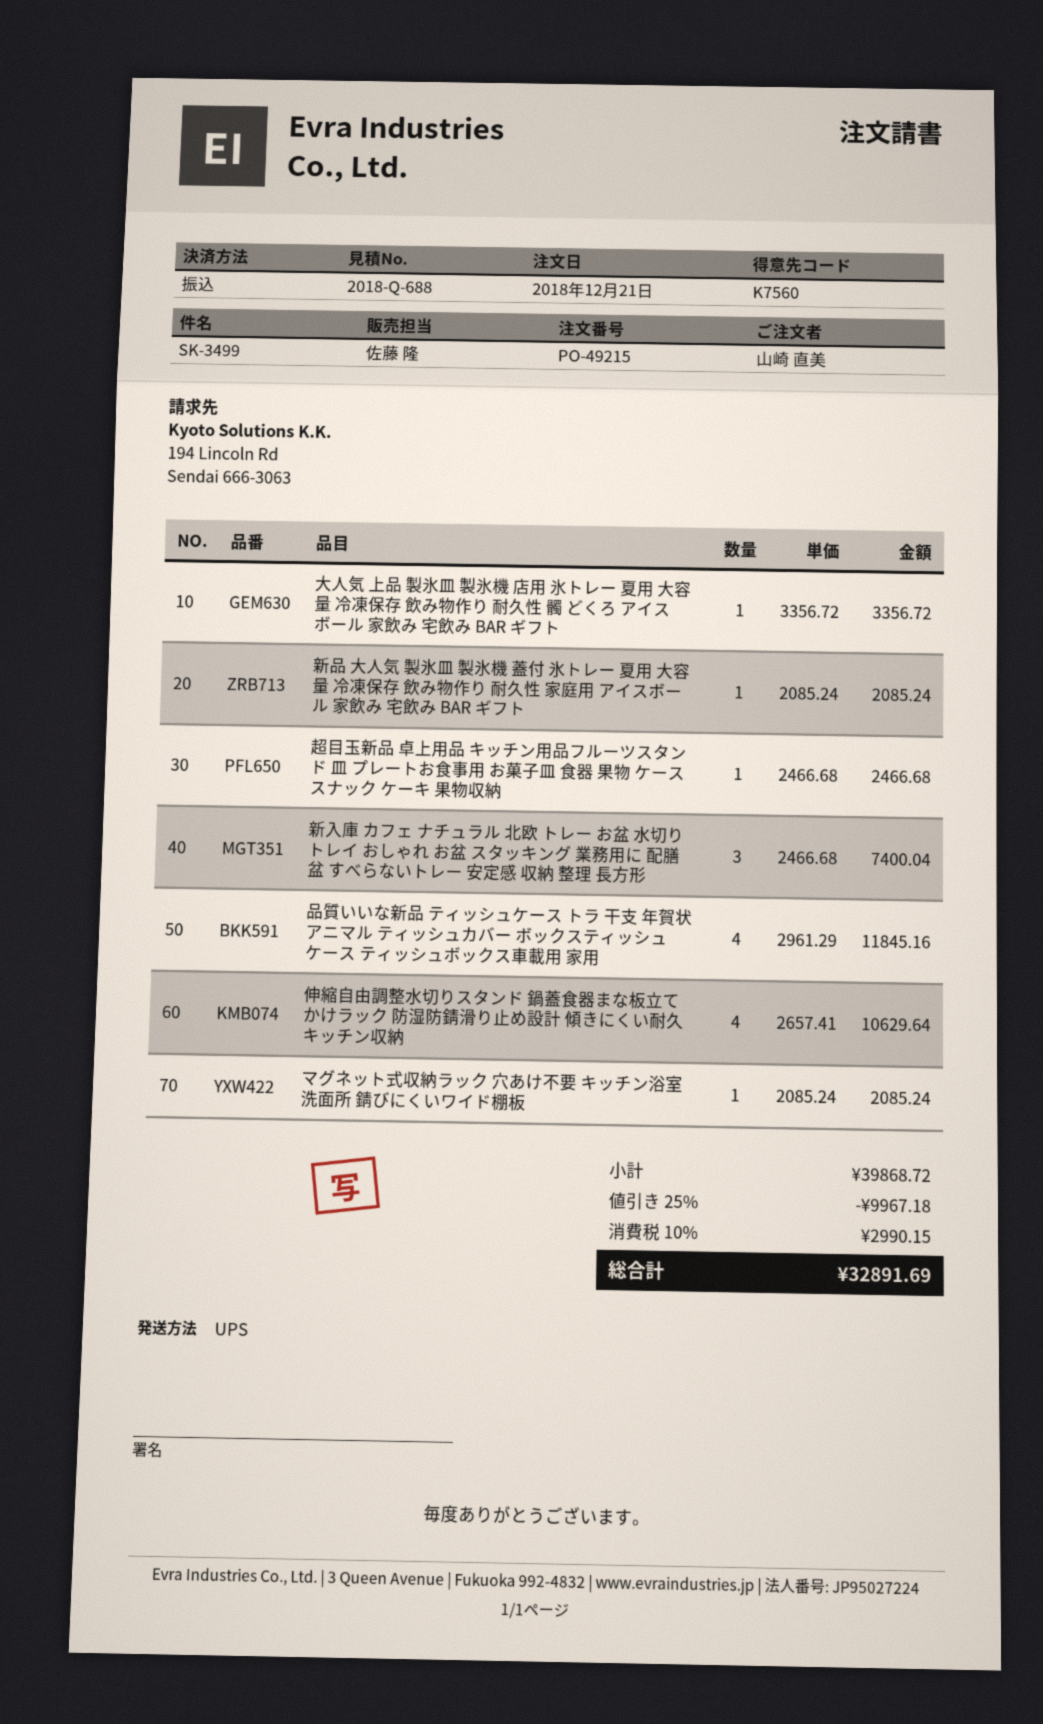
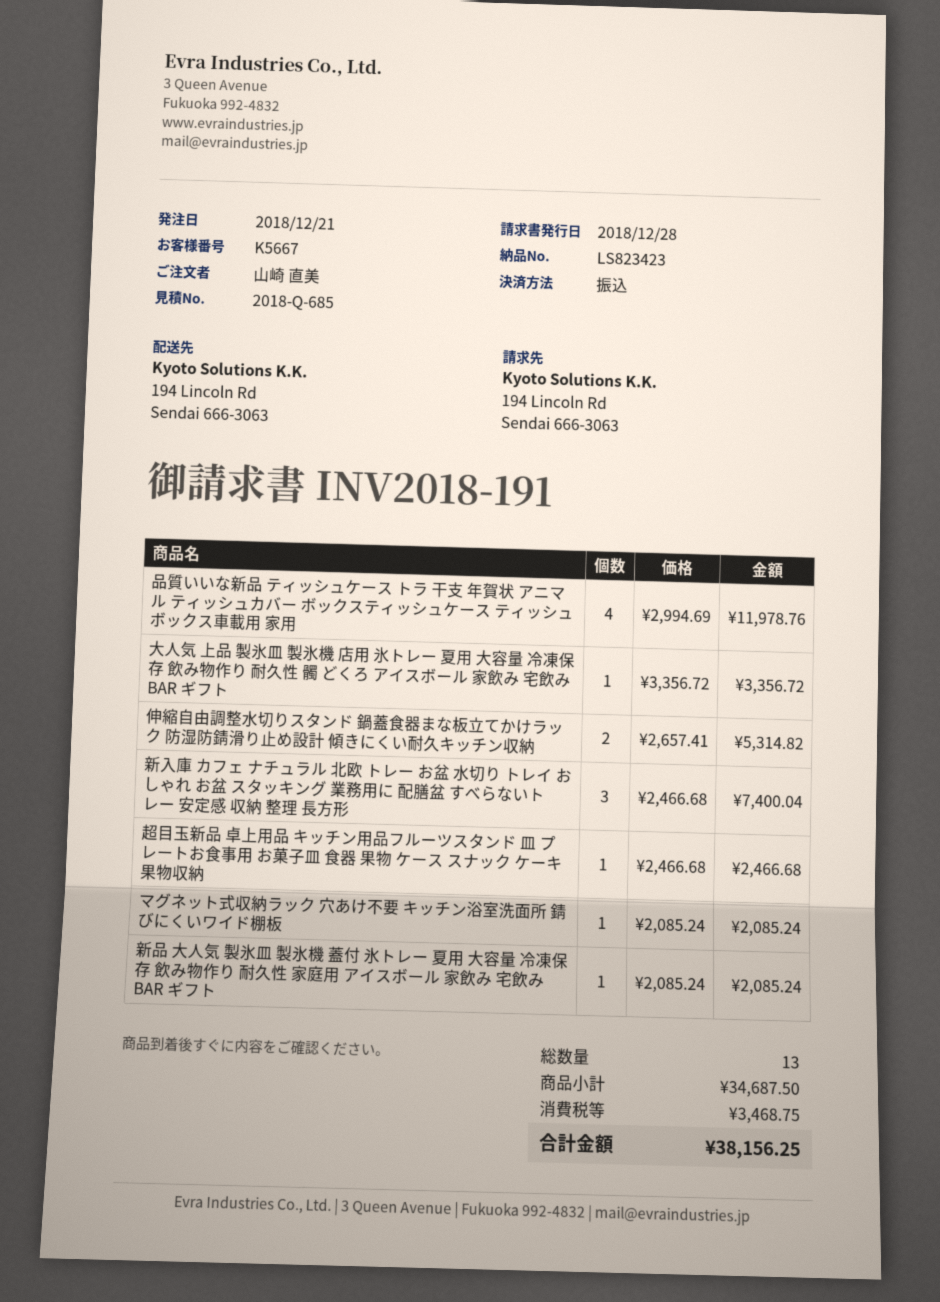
quote number: 2018-Q-688 -> 2018-Q-685
customer number: K7560 -> K5667
品質いいな新品 ティッシュケース トラ 干支 年賀状 アニマル ティッシュカバー ボックスティッシュケース ティッシュボックス車載用 家用: 4 x 2961.29 = 11845.16 -> 4 x 2994.69 = 11978.76
伸縮自由調整水切りスタンド 鍋蓋食器まな板立てかけラック 防湿防錆滑り止め設計 傾きにくい耐久キッチン収納: 4 x 2657.41 = 10629.64 -> 2 x 2657.41 = 5314.82
subtotal: 39868.72 -> 34687.50
discount: 25% = 9967.18 -> none
tax: 2990.15 -> 3468.75
total: 32891.69 -> 38156.25

